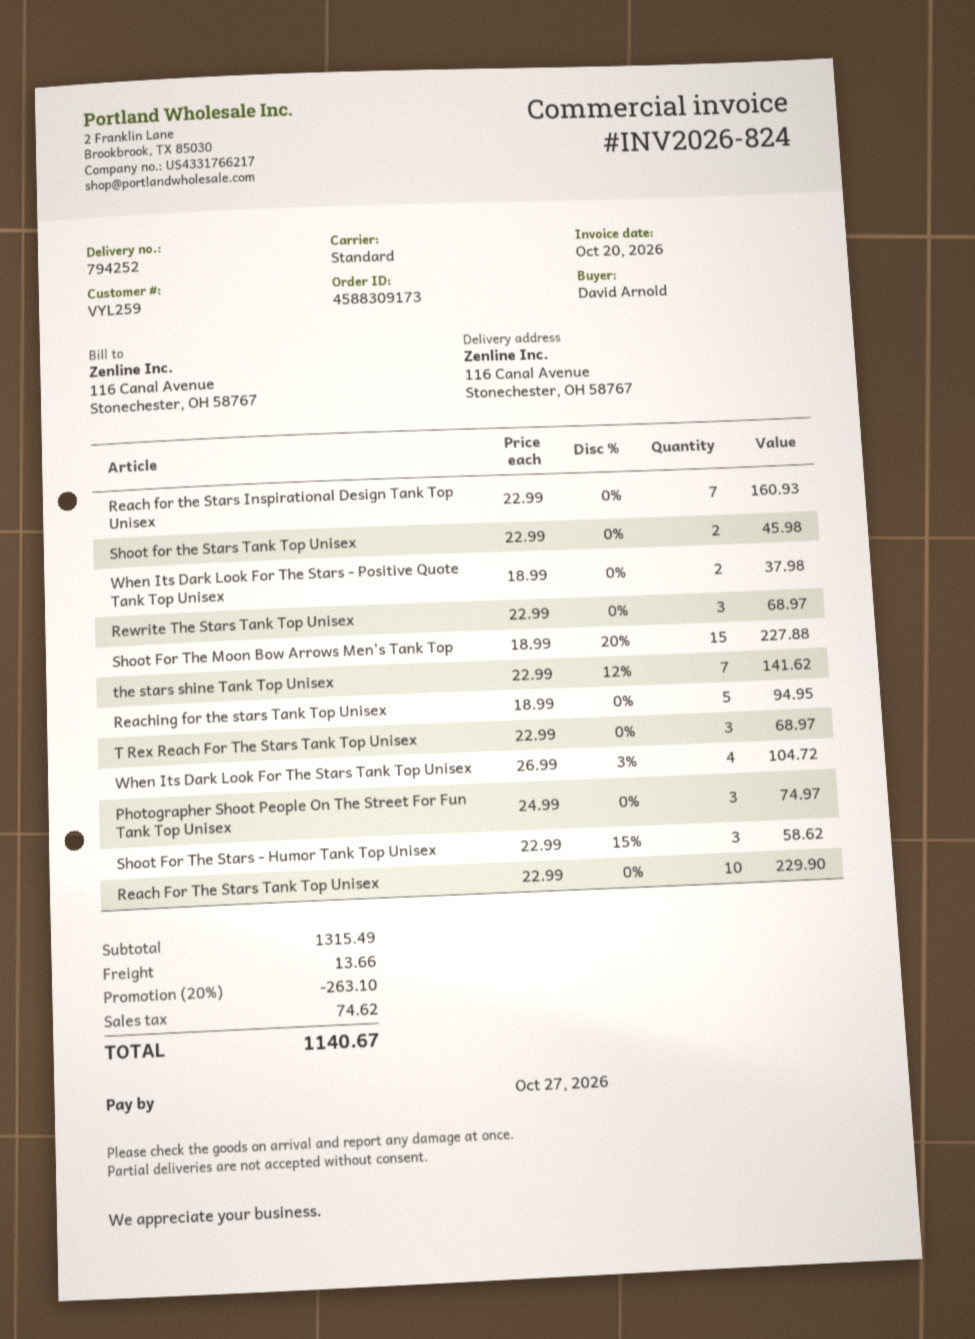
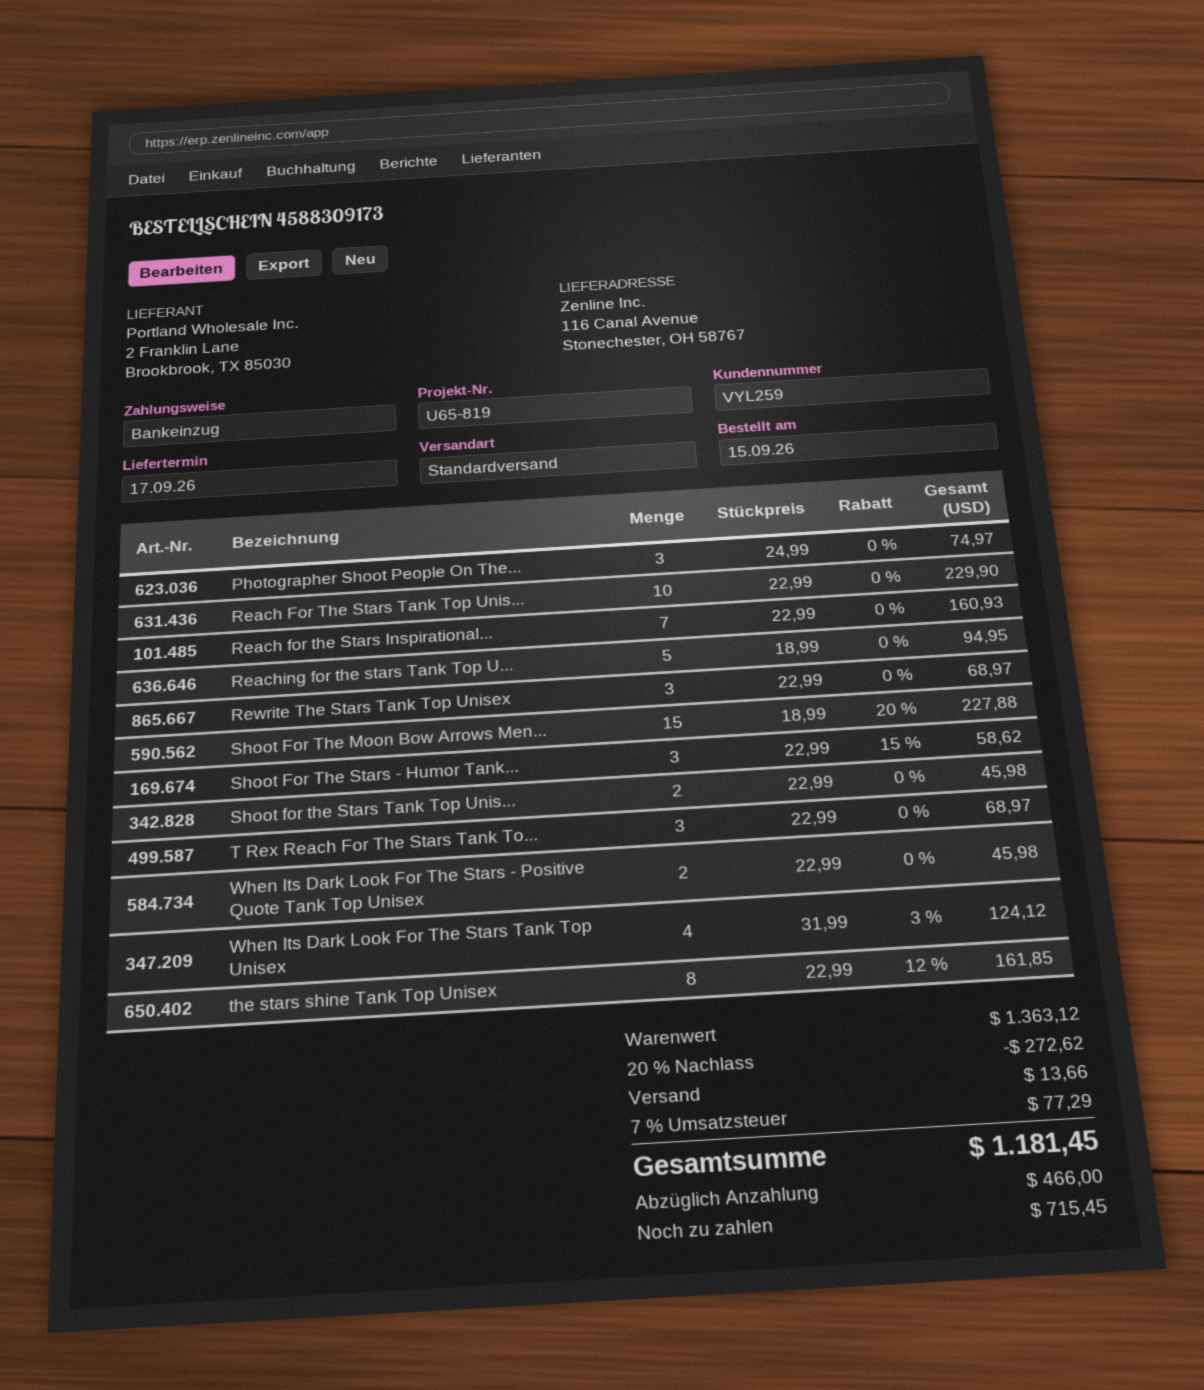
When Its Dark Look For The Stars - Positive Quote Tank Top Unisex: 2 x 18.99 = 37.98 -> 2 x 22.99 = 45.98
the stars shine Tank Top Unisex: 7 x 22.99 - 12% = 141.62 -> 8 x 22.99 - 12% = 161.85
When Its Dark Look For The Stars Tank Top Unisex: 4 x 26.99 - 3% = 104.72 -> 4 x 31.99 - 3% = 124.12
subtotal: 1315.49 -> 1363.12
discount: 20% = 263.10 -> 20% = 272.62
tax: 74.62 -> 77.29
total: 1140.67 -> 1181.45

